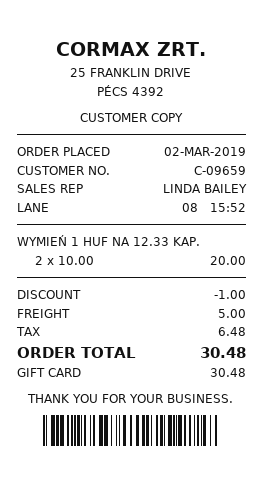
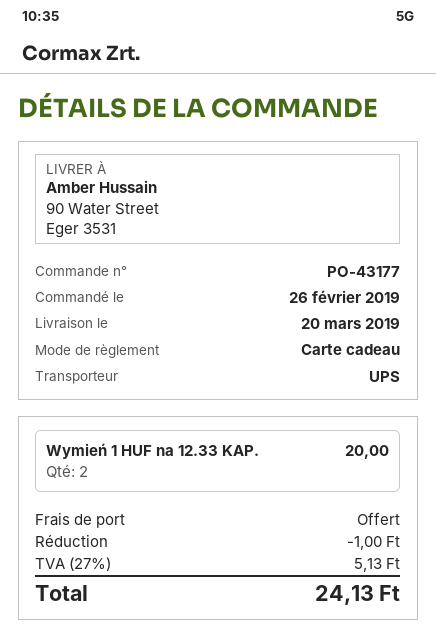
order date: 2019-03-02 -> 2019-02-26
shipping: 5.00 -> 0.00
tax: 6.48 -> 5.13
total: 30.48 -> 24.13

